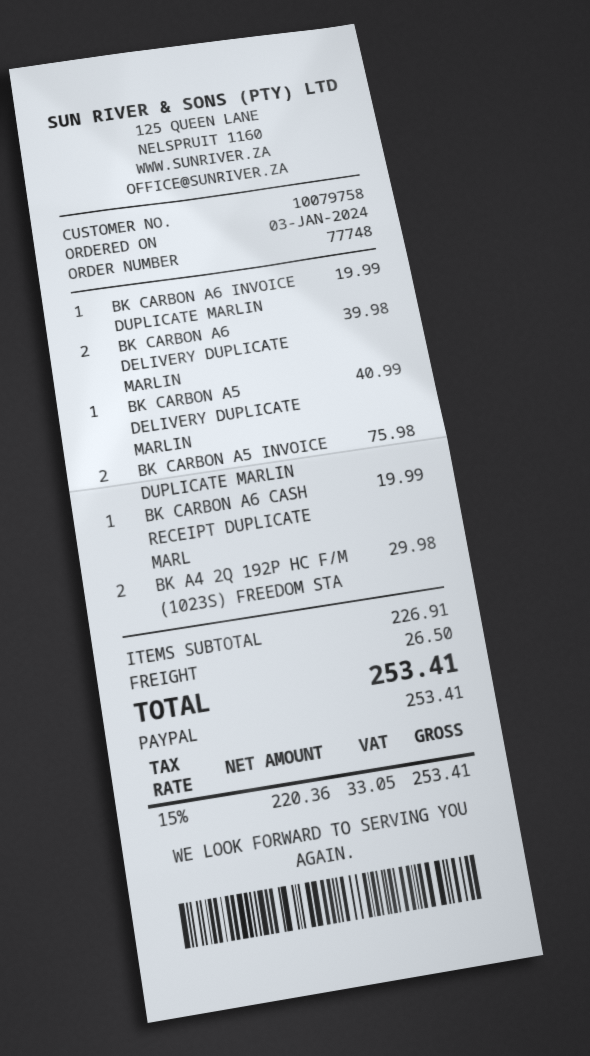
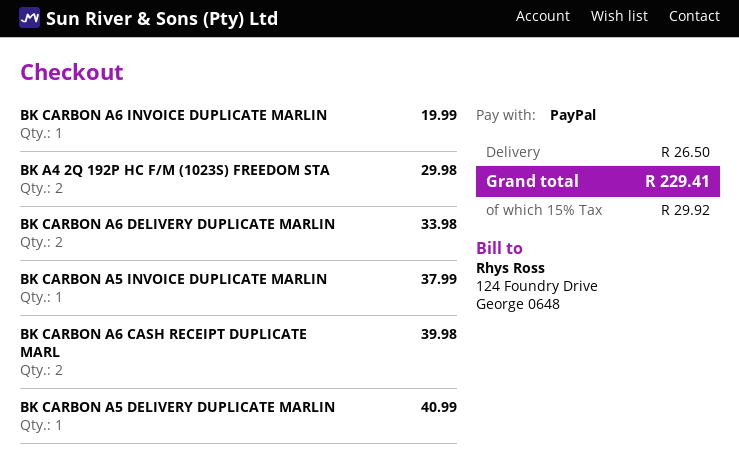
BK CARBON A6 DELIVERY DUPLICATE MARLIN: 2 for 39.98 -> 2 for 33.98
BK CARBON A5 INVOICE DUPLICATE MARLIN: 2 for 75.98 -> 1 for 37.99
BK CARBON A6 CASH RECEIPT DUPLICATE MARL: 1 for 19.99 -> 2 for 39.98
tax: 15% = 33.05 -> 15% = 29.92
total: 253.41 -> 229.41

